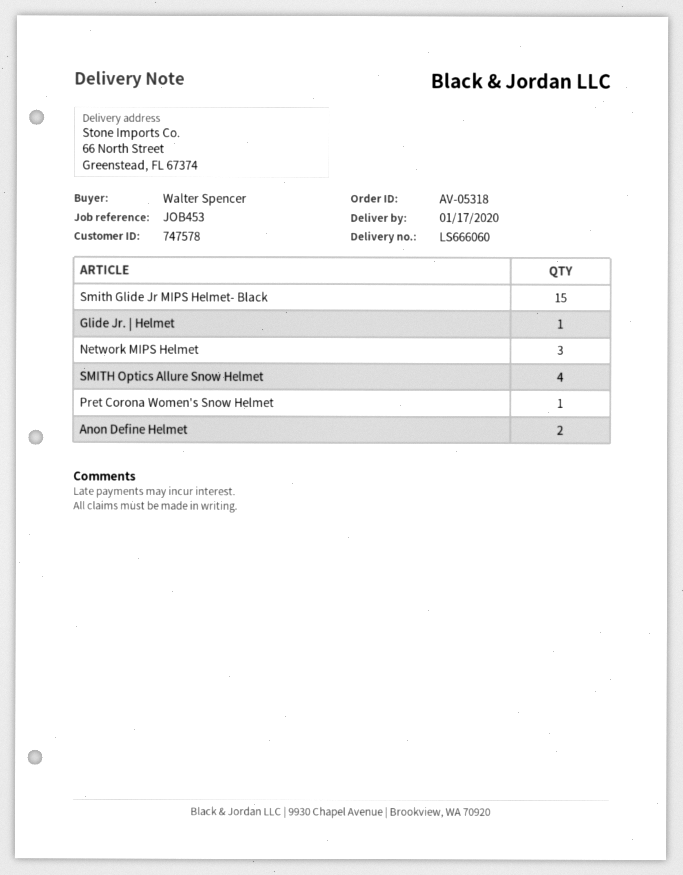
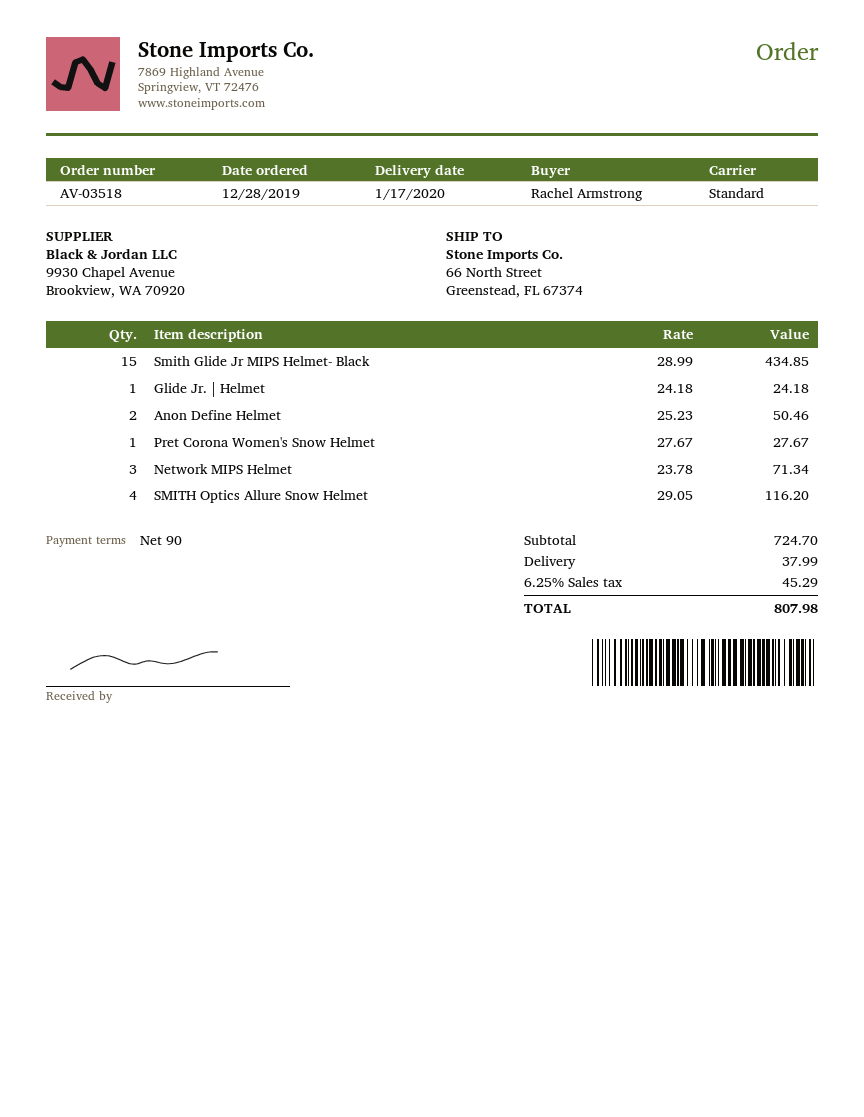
order number: AV-05318 -> AV-03518
ordered by: Walter Spencer -> Rachel Armstrong

